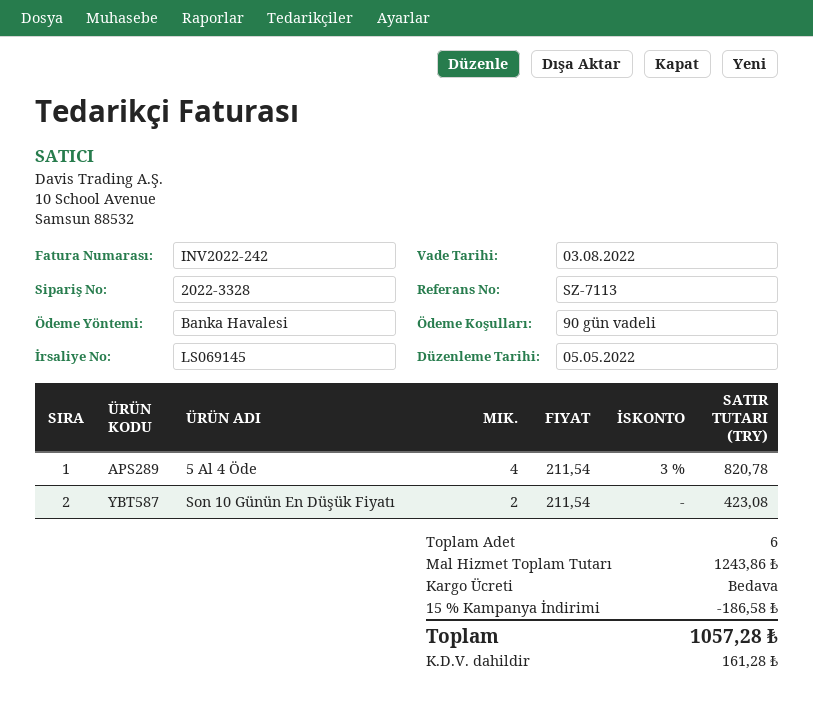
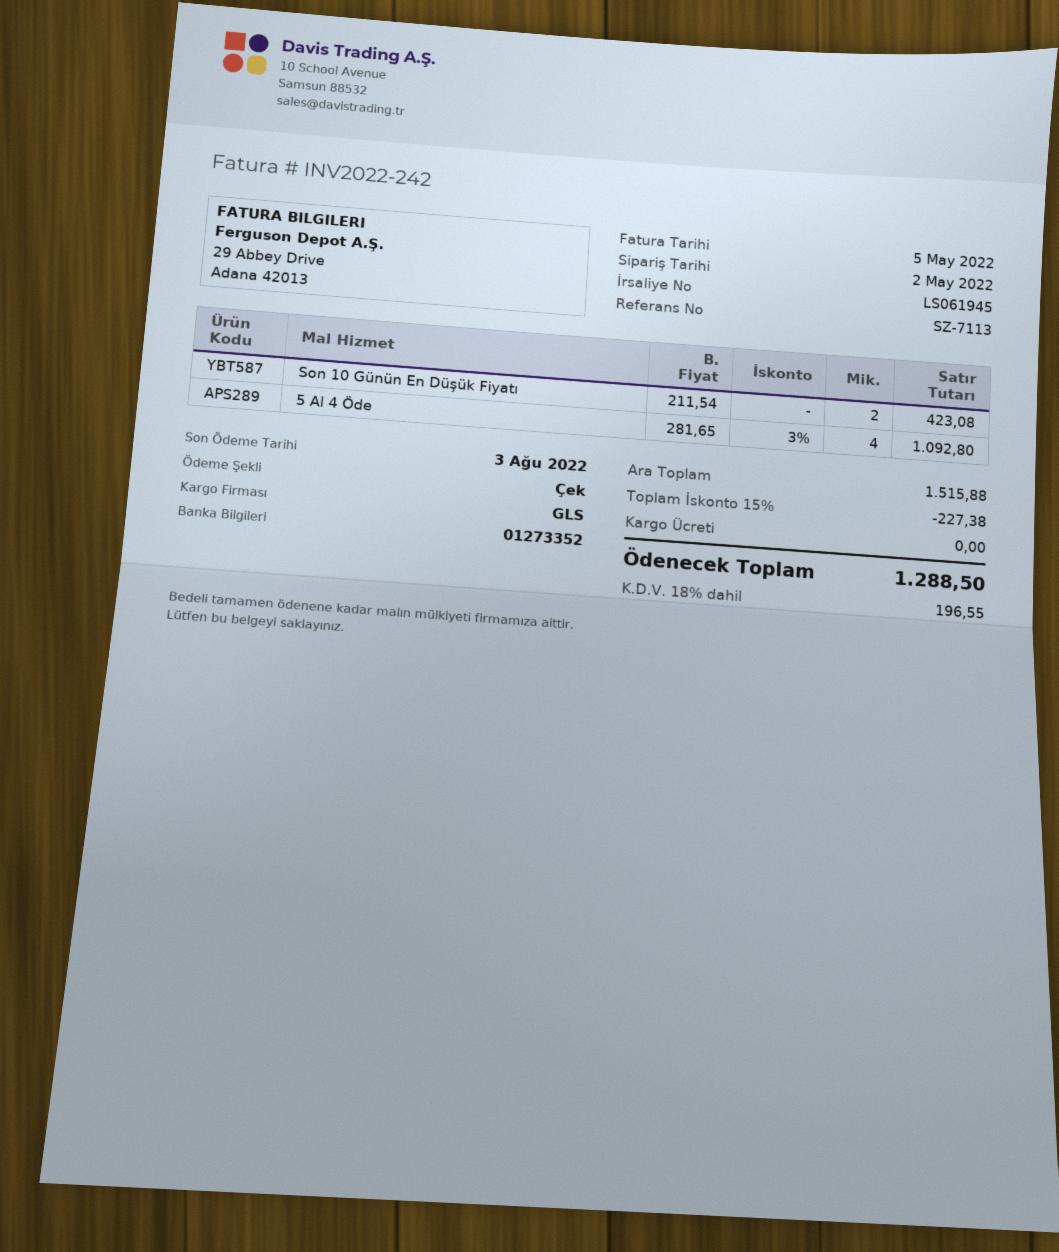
delivery note number: LS069145 -> LS061945
payment method: bank transfer -> cheque
5 Al 4 Öde: 4 x 211.54 - 3% = 820.78 -> 4 x 281.65 - 3% = 1092.80
subtotal: 1243.86 -> 1515.88
discount: 15% = 186.58 -> 15% = 227.38
tax: 161.28 -> 196.55
total: 1057.28 -> 1288.50

